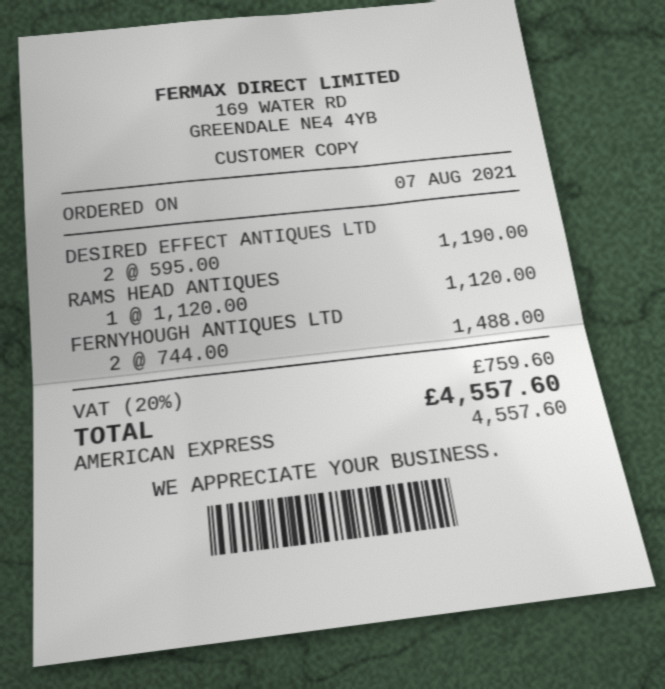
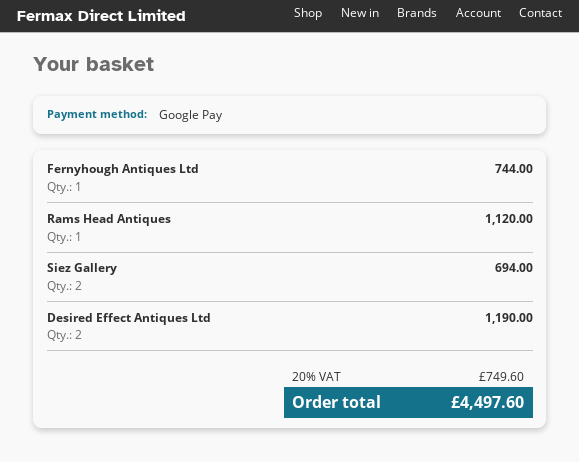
payment method: American Express -> Google Pay
FERNYHOUGH ANTIQUES LTD: 2 for 1488.00 -> 1 for 744.00
Siez Gallery: none -> 2 for 694.00
tax: 20% = 759.60 -> 20% = 749.60
total: 4557.60 -> 4497.60

